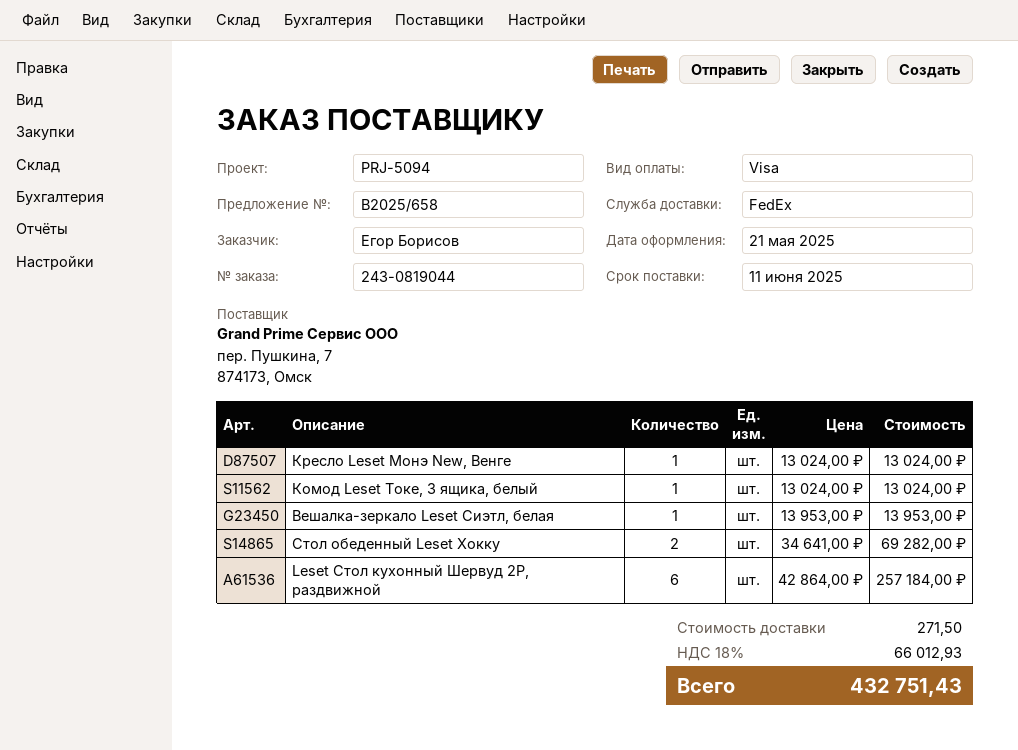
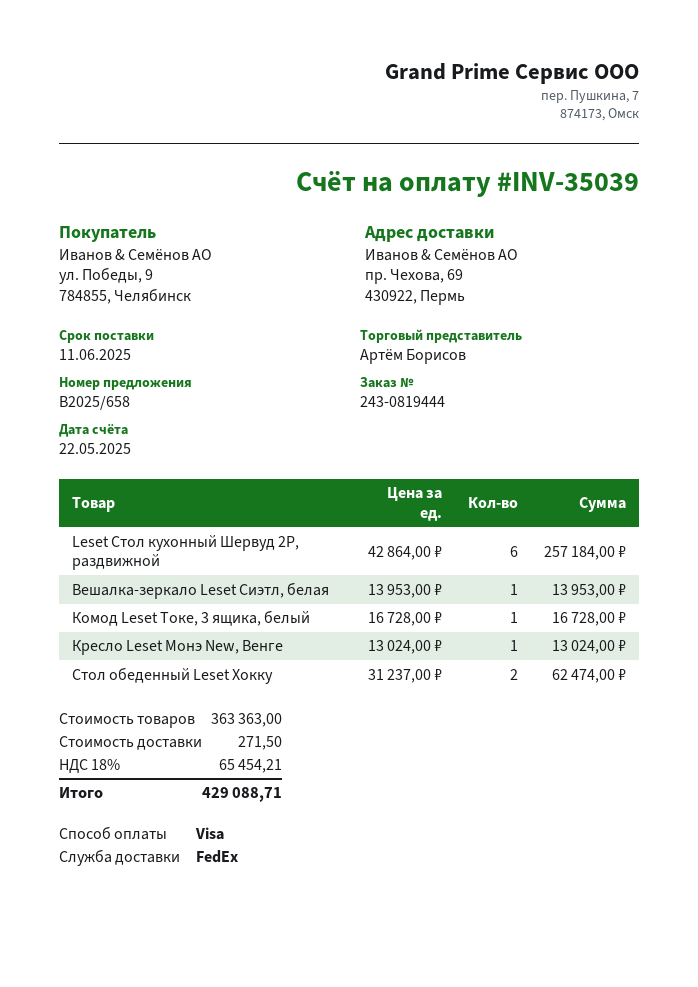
order number: 243-0819044 -> 243-0819444
Комод Leset Токе, 3 ящика, белый: 1 x 13024.00 = 13024.00 -> 1 x 16728.00 = 16728.00
Стол обеденный Leset Хокку: 2 x 34641.00 = 69282.00 -> 2 x 31237.00 = 62474.00
tax: 18% = 66012.93 -> 18% = 65454.21
total: 432751.43 -> 429088.71

